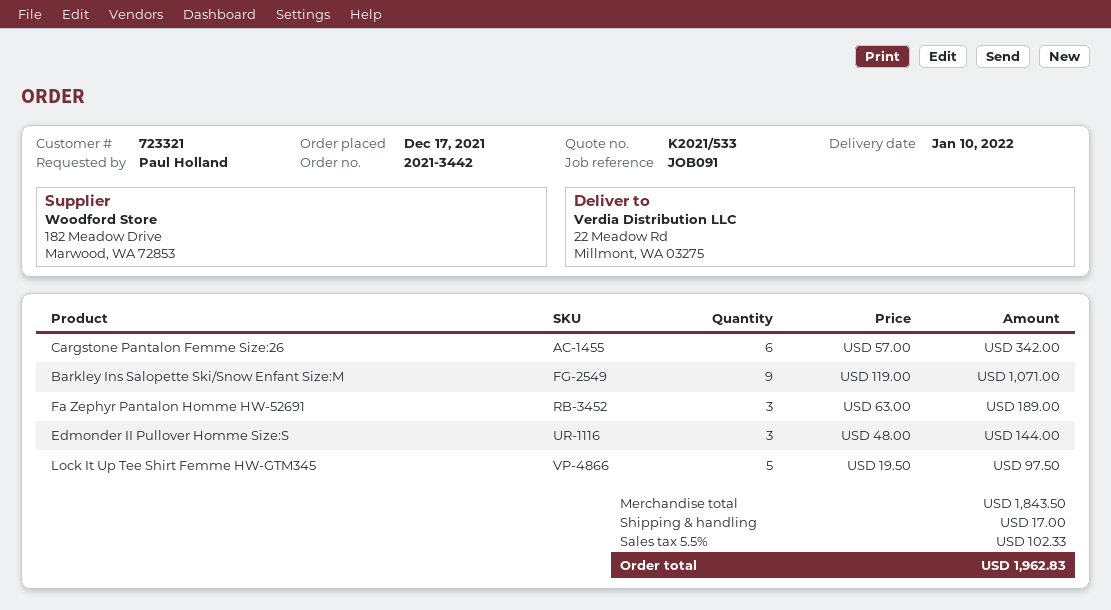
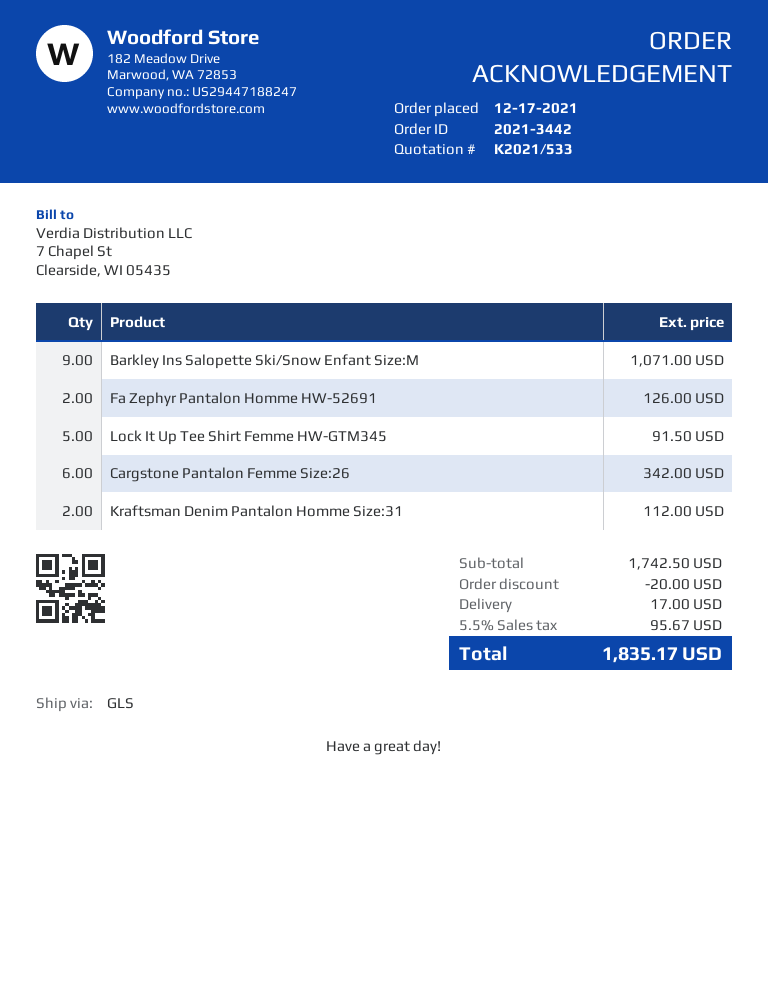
Fa Zephyr Pantalon Homme HW-52691: 3 for 189.00 -> 2 for 126.00
Edmonder II Pullover Homme Size:S: 3 for 144.00 -> none
Lock It Up Tee Shirt Femme HW-GTM345: 5 for 97.50 -> 5 for 91.50
Kraftsman Denim Pantalon Homme Size:31: none -> 2 for 112.00
subtotal: 1843.50 -> 1742.50
discount: none -> 20.00
tax: 5.5% = 102.33 -> 5.5% = 95.67
total: 1962.83 -> 1835.17

